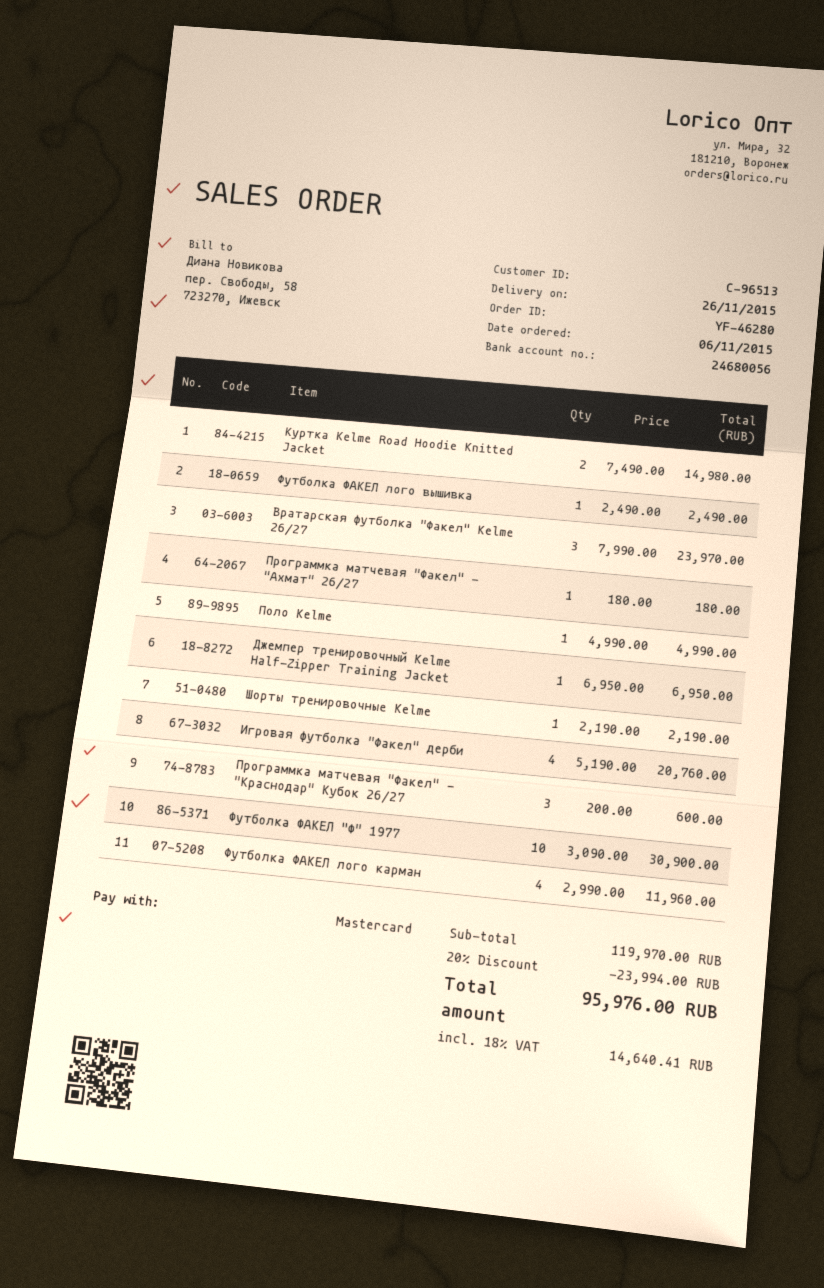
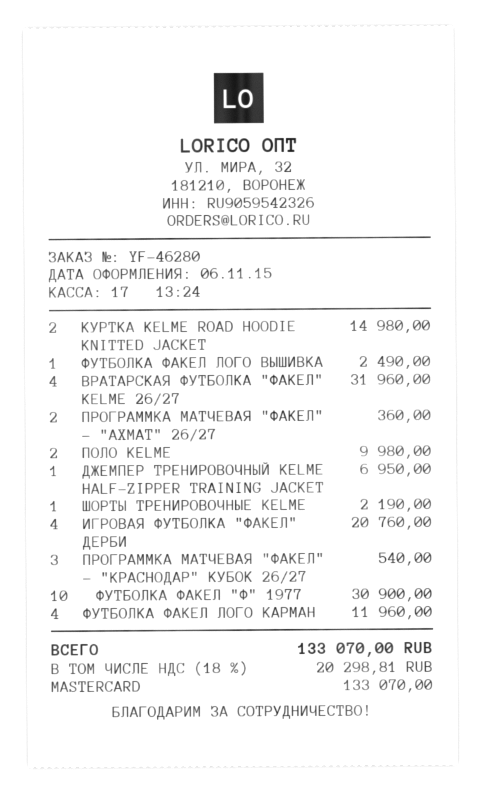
Вратарская футболка "Факел" Kelme 26/27: 3 for 23970.00 -> 4 for 31960.00
Программка матчевая "Факел" - "Ахмат" 26/27: 1 for 180.00 -> 2 for 360.00
Поло Kelme: 1 for 4990.00 -> 2 for 9980.00
Программка матчевая "Факел" - "Краснодар" Кубок 26/27: 3 for 600.00 -> 3 for 540.00
discount: 20% = 23994.00 -> none
tax: 18% = 14640.41 -> 18% = 20298.81
total: 95976.00 -> 133070.00

